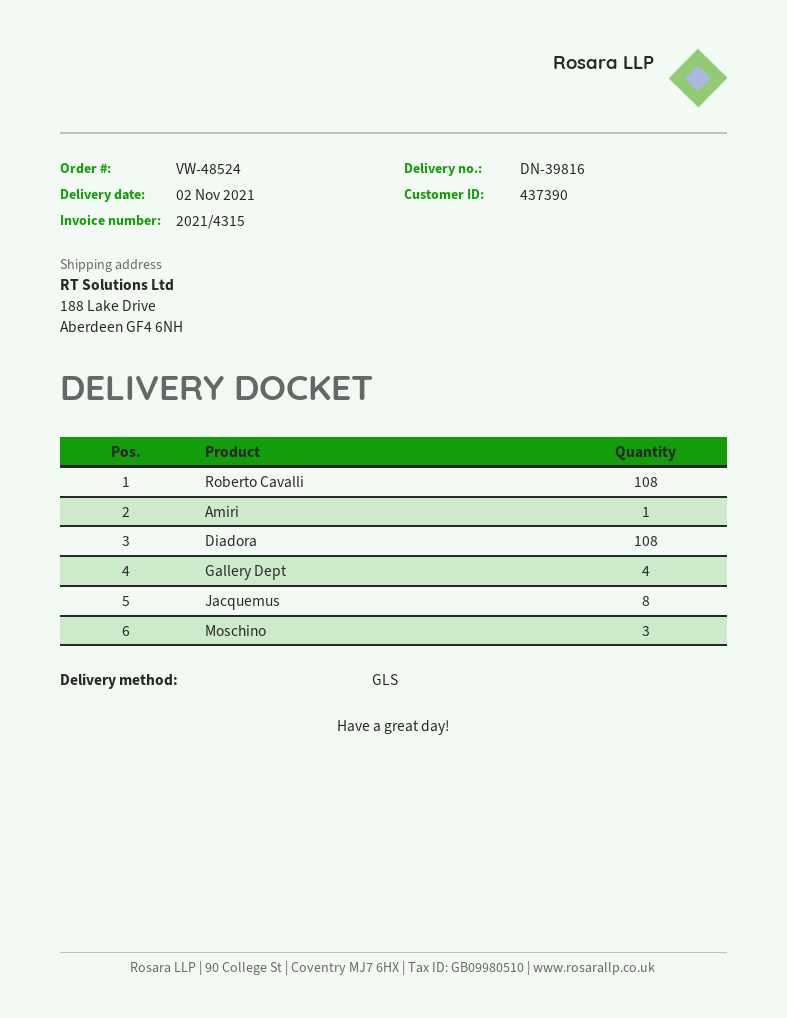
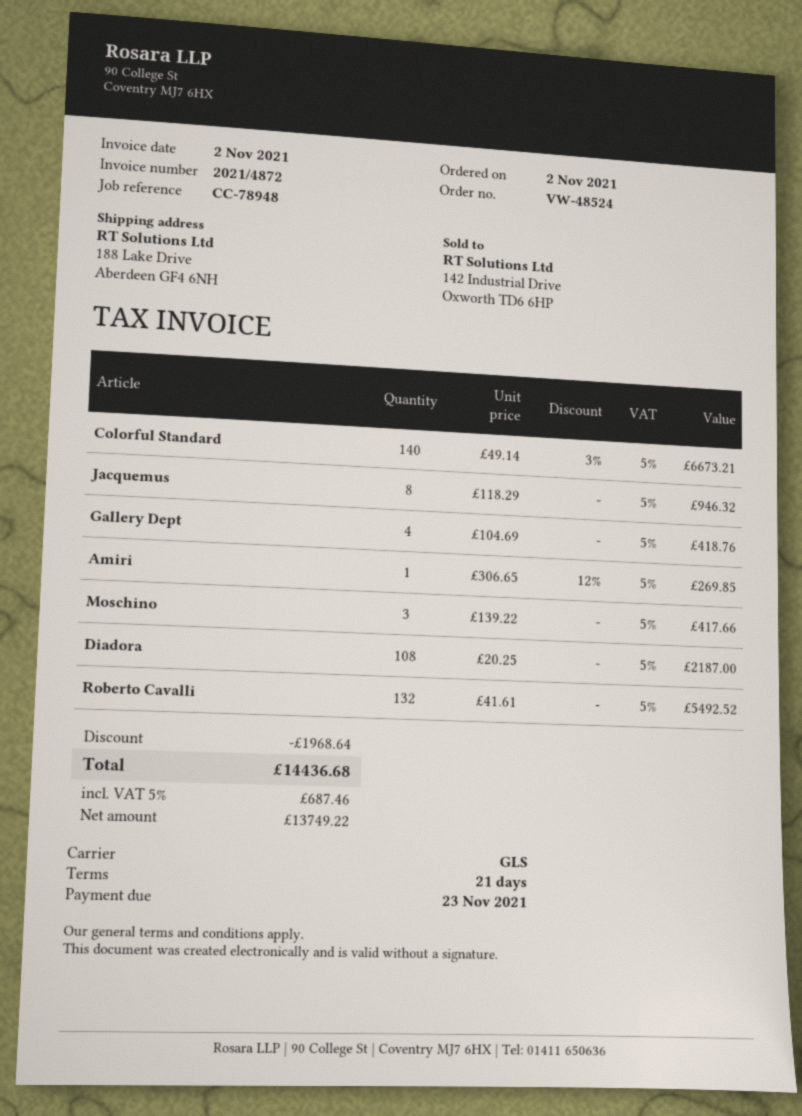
invoice number: 2021/4315 -> 2021/4872
Roberto Cavalli: 108 -> 132
Colorful Standard: none -> 140

